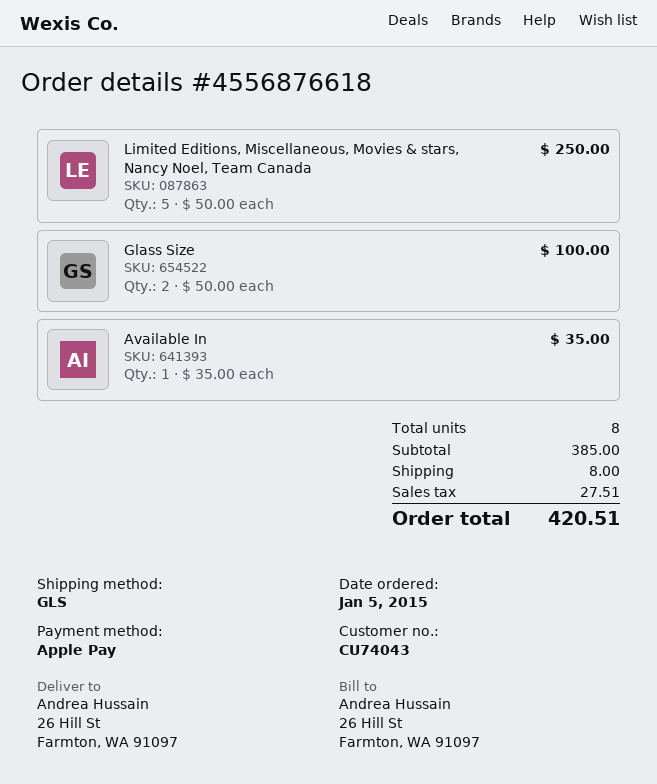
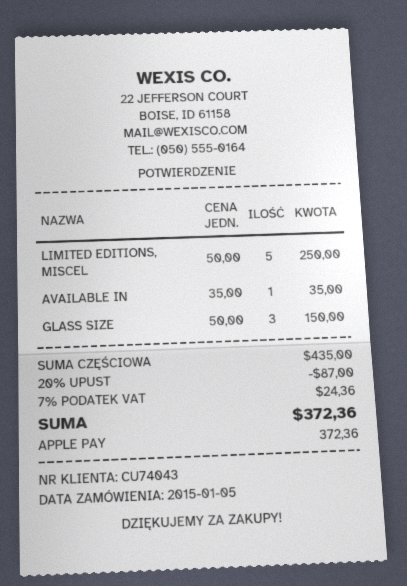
Glass Size: 2 x 50.00 = 100.00 -> 3 x 50.00 = 150.00
subtotal: 385.00 -> 435.00
discount: none -> 20% = 87.00
shipping: 8.00 -> none
tax: 27.51 -> 24.36
total: 420.51 -> 372.36

